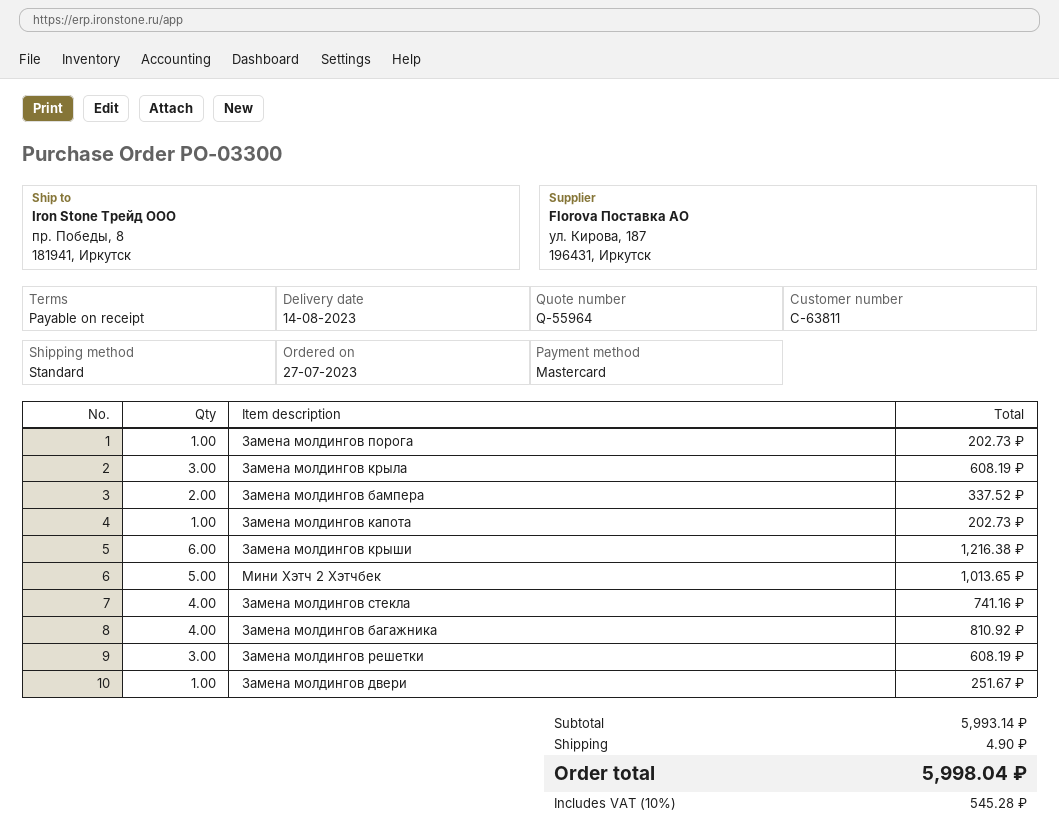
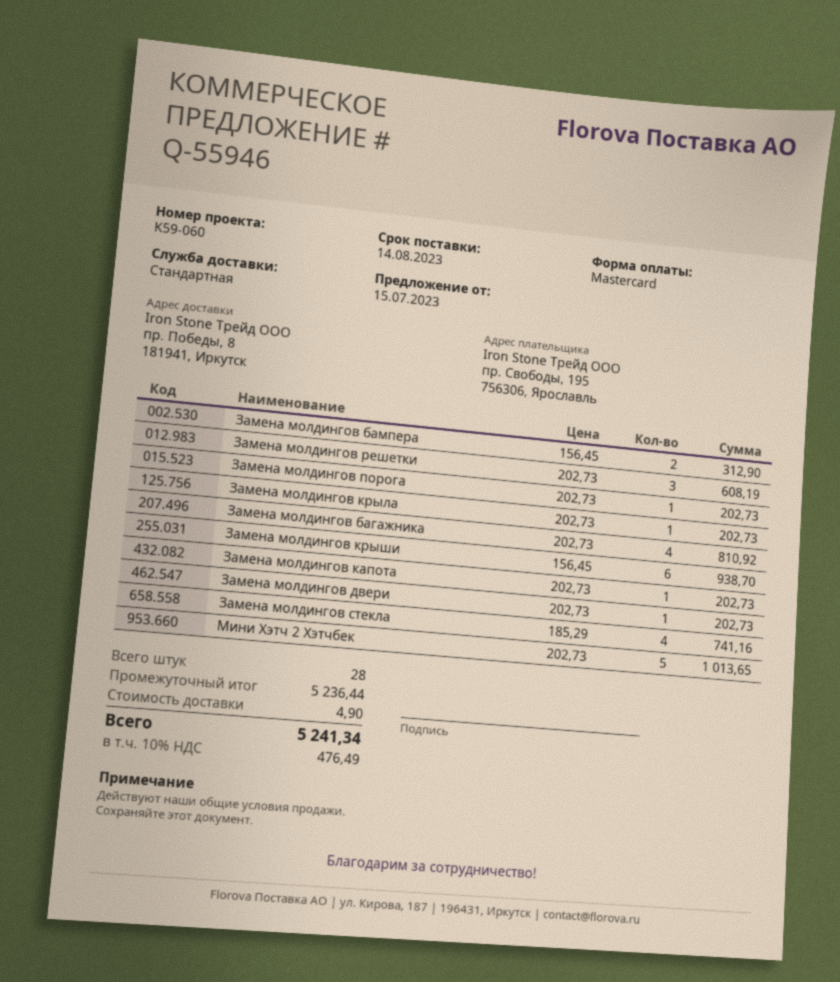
quote number: Q-55964 -> Q-55946
Замена молдингов крыла: 3 for 608.19 -> 1 for 202.73
Замена молдингов бампера: 2 for 337.52 -> 2 for 312.90
Замена молдингов крыши: 6 for 1216.38 -> 6 for 938.70
Замена молдингов двери: 1 for 251.67 -> 1 for 202.73
subtotal: 5993.14 -> 5236.44
tax: 10% = 545.28 -> 10% = 476.49
total: 5998.04 -> 5241.34

